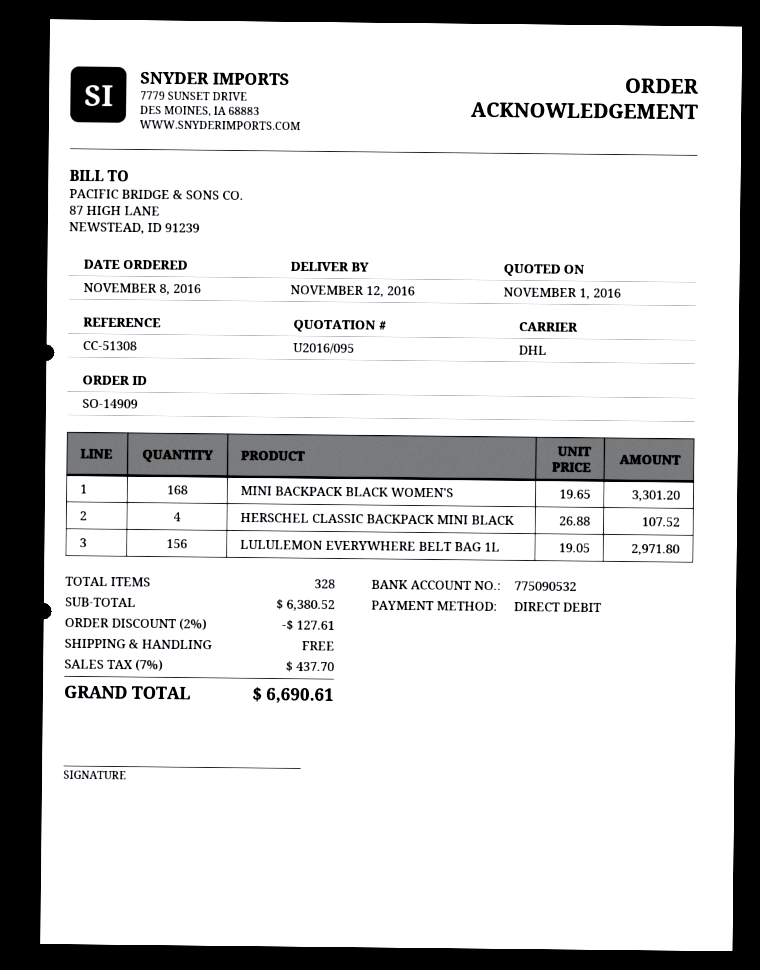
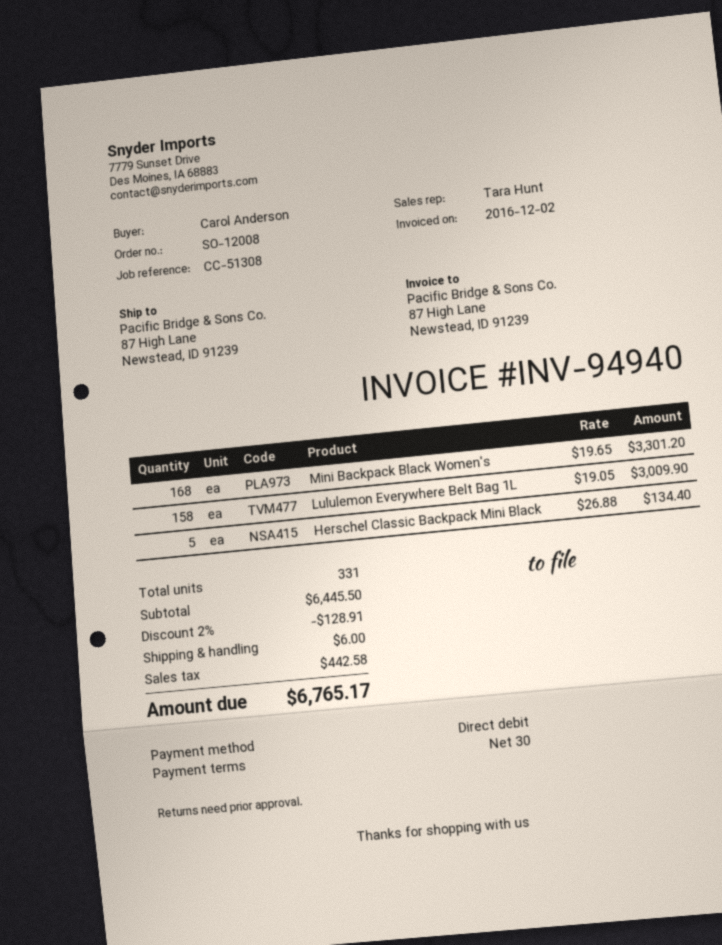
order number: SO-14909 -> SO-12008
HERSCHEL CLASSIC BACKPACK MINI BLACK: 4 x 26.88 = 107.52 -> 5 x 26.88 = 134.40
LULULEMON EVERYWHERE BELT BAG 1L: 156 x 19.05 = 2971.80 -> 158 x 19.05 = 3009.90
total quantity: 328 -> 331
subtotal: 6380.52 -> 6445.50
discount: 2% = 127.61 -> 2% = 128.91
shipping: 0.00 -> 6.00
tax: 437.70 -> 442.58
total: 6690.61 -> 6765.17

